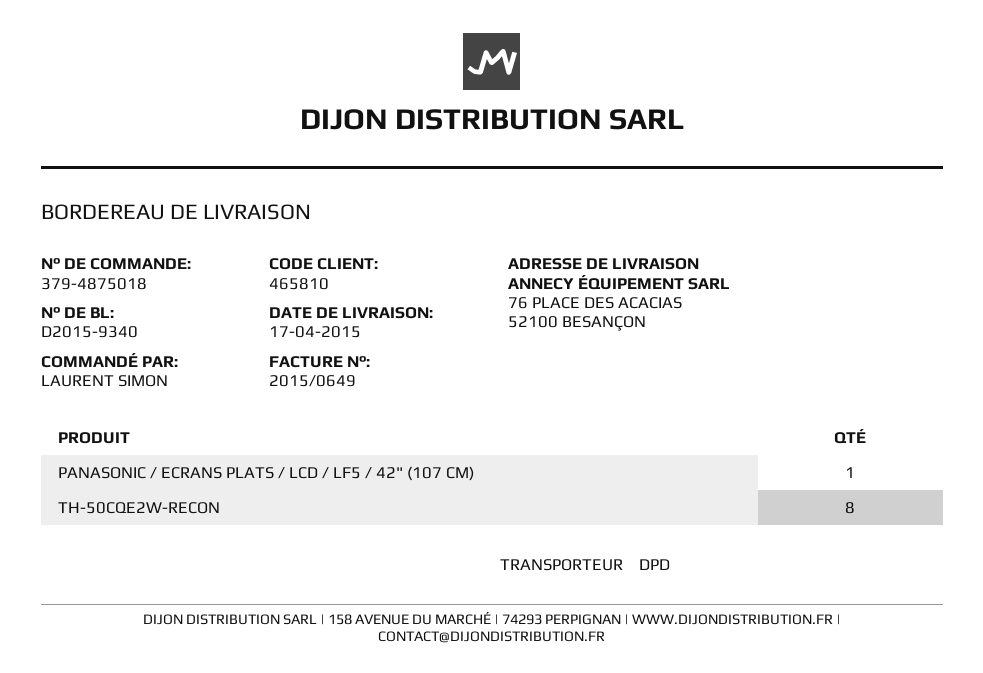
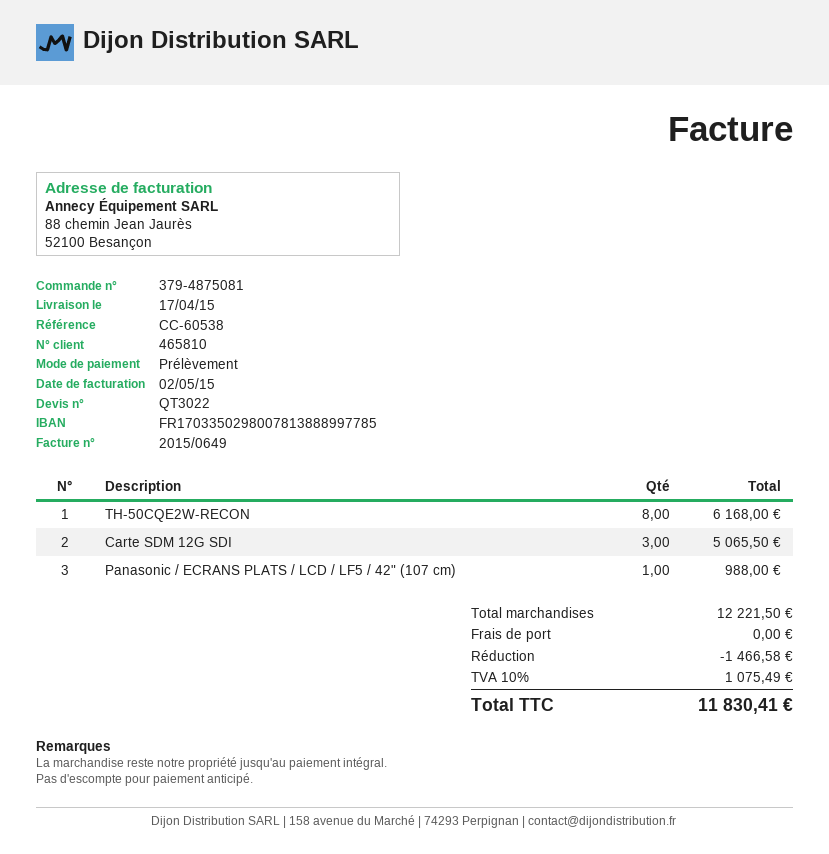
order number: 379-4875018 -> 379-4875081
Carte SDM 12G SDI: none -> 3

